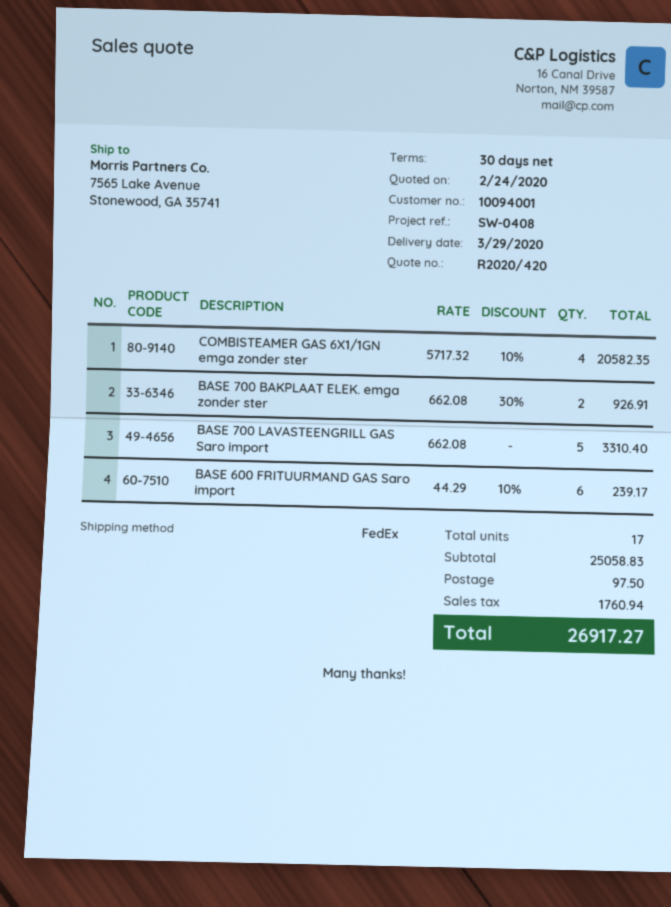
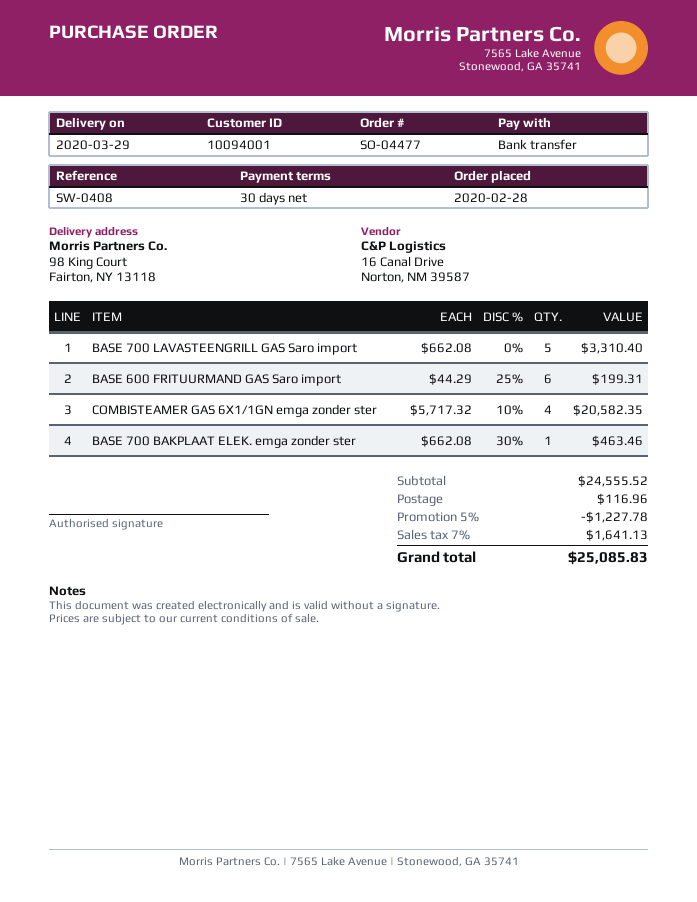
ship to: 7565 Lake Avenue, Stonewood, GA 35741 -> 98 King Court, Fairton, NY 13118
BASE 700 BAKPLAAT ELEK. emga zonder ster: 2 x 662.08 - 30% = 926.91 -> 1 x 662.08 - 30% = 463.46
BASE 600 FRITUURMAND GAS Saro import: 6 x 44.29 - 10% = 239.17 -> 6 x 44.29 - 25% = 199.31
subtotal: 25058.83 -> 24555.52
discount: none -> 5% = 1227.78
shipping: 97.50 -> 116.96
tax: 1760.94 -> 1641.13
total: 26917.27 -> 25085.83

